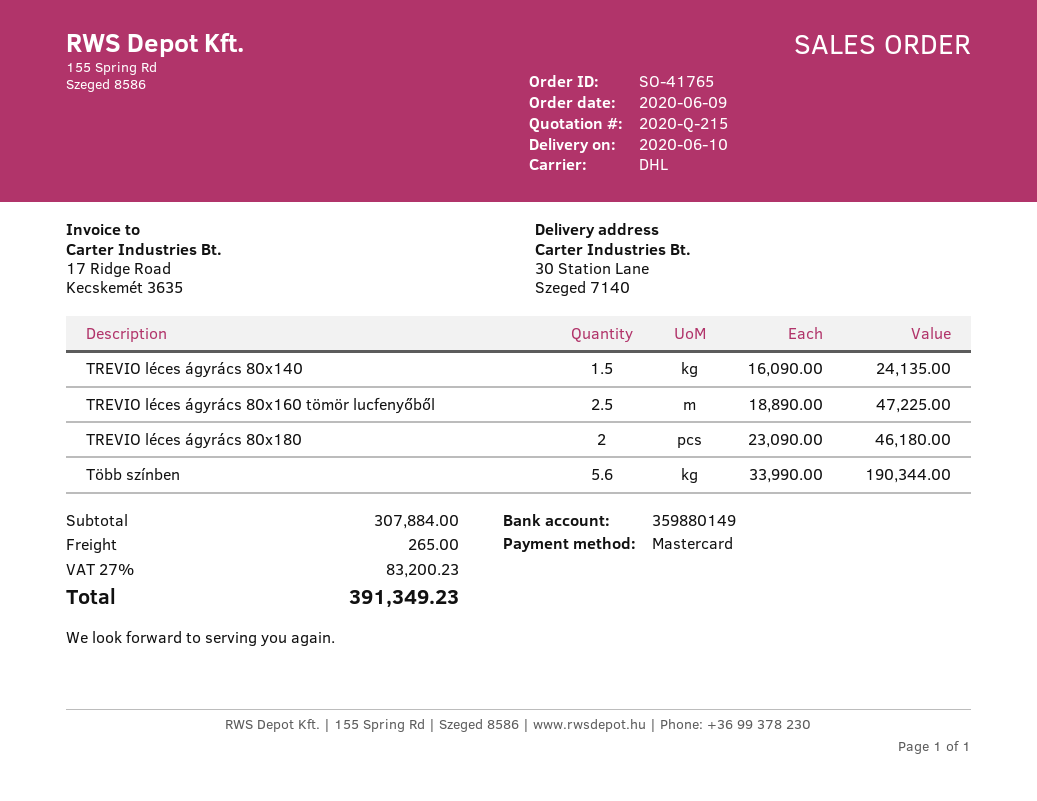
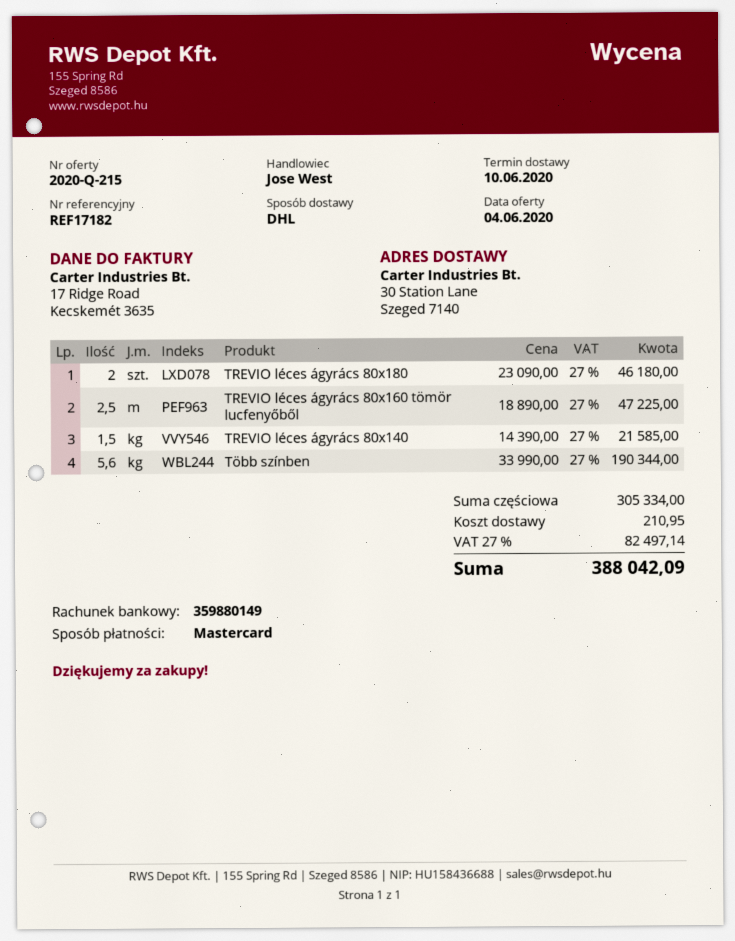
TREVIO léces ágyrács 80x140: 1.5 x 16090.00 = 24135.00 -> 1.5 x 14390.00 = 21585.00
subtotal: 307884.00 -> 305334.00
shipping: 265.00 -> 210.95
tax: 27% = 83200.23 -> 27% = 82497.14
total: 391349.23 -> 388042.09

